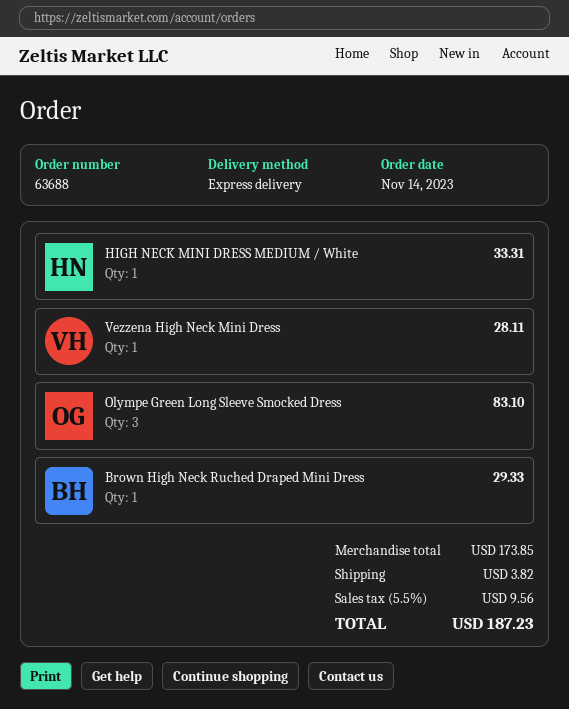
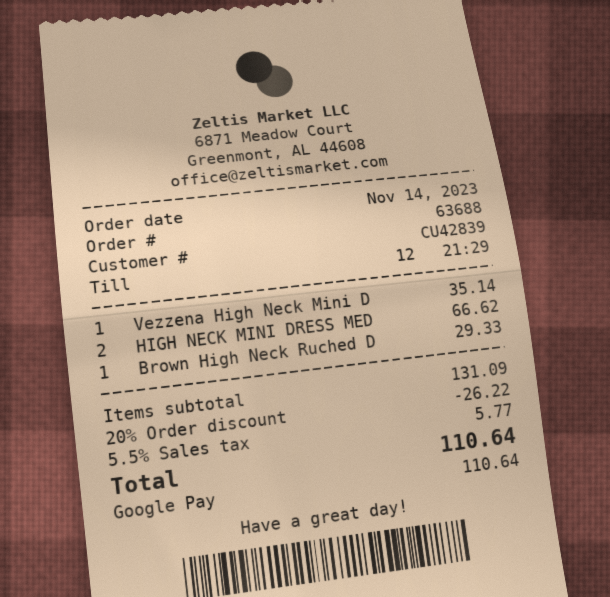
HIGH NECK MINI DRESS MEDIUM / White: 1 for 33.31 -> 2 for 66.62
Vezzena High Neck Mini Dress: 1 for 28.11 -> 1 for 35.14
Olympe Green Long Sleeve Smocked Dress: 3 for 83.10 -> none
subtotal: 173.85 -> 131.09
discount: none -> 20% = 26.22
shipping: 3.82 -> none
tax: 5.5% = 9.56 -> 5.5% = 5.77
total: 187.23 -> 110.64

